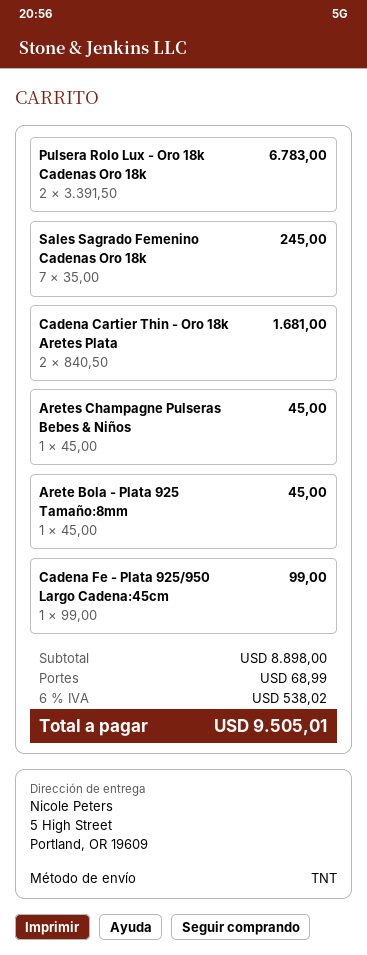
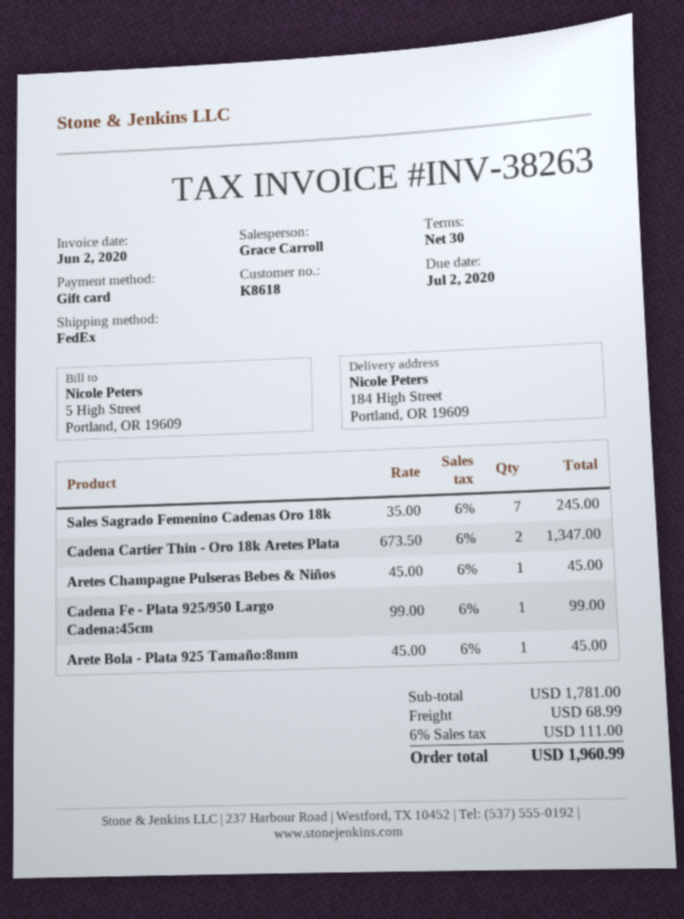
shipping method: TNT -> FedEx
ship to: 5 High Street, Portland, OR 19609 -> 184 High Street, Portland, OR 19609
Pulsera Rolo Lux - Oro 18k Cadenas Oro 18k: 2 x 3391.50 = 6783.00 -> none
Cadena Cartier Thin - Oro 18k Aretes Plata: 2 x 840.50 = 1681.00 -> 2 x 673.50 = 1347.00
subtotal: 8898.00 -> 1781.00
tax: 6% = 538.02 -> 6% = 111.00
total: 9505.01 -> 1960.99

